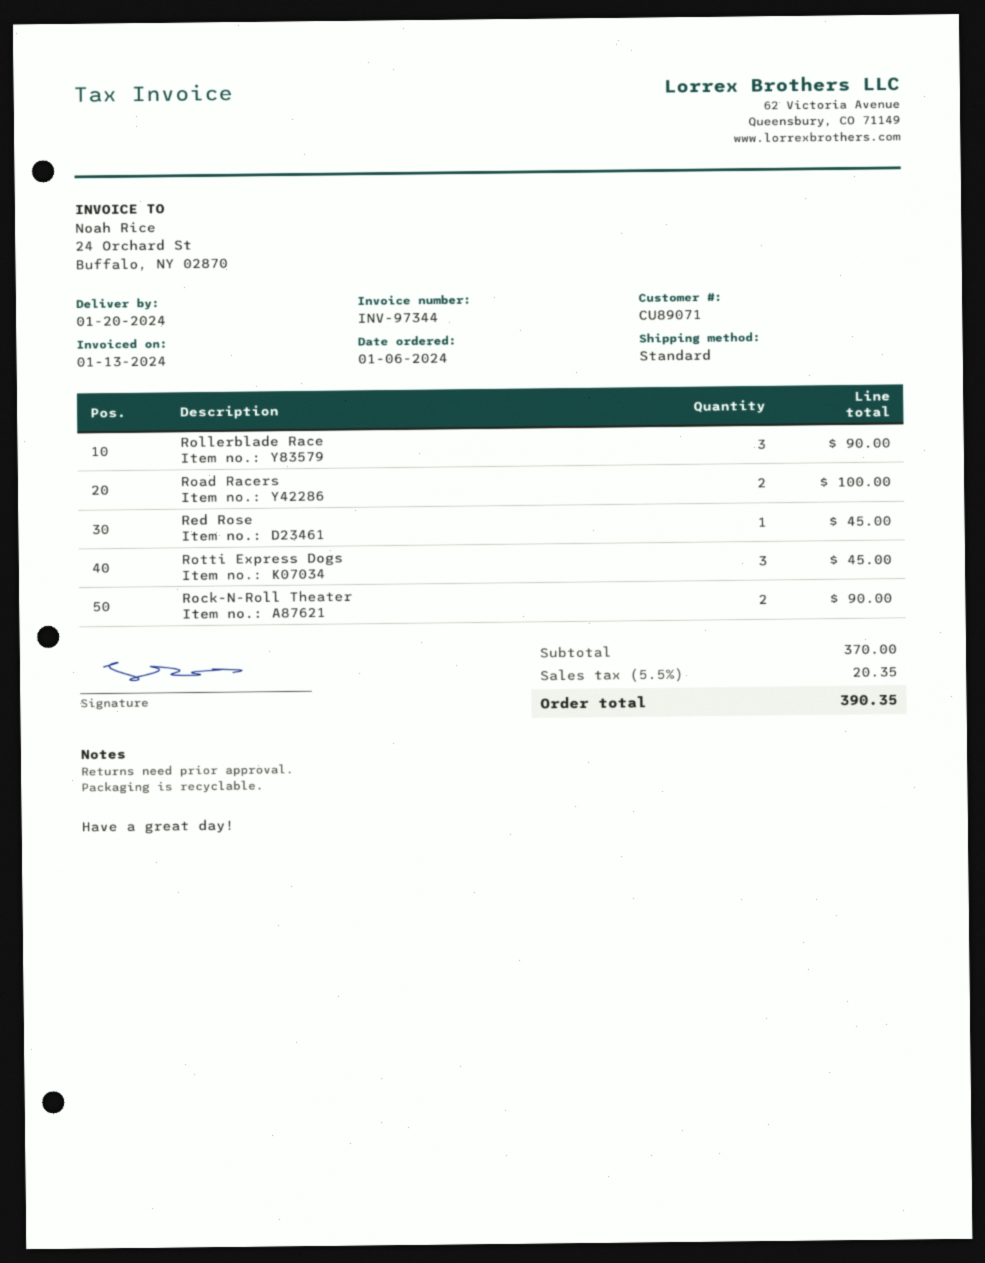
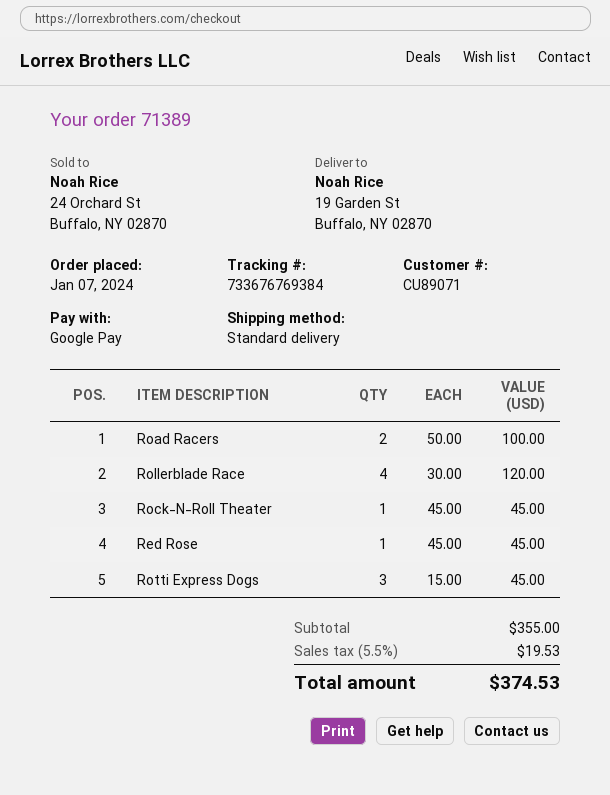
order date: 2024-01-06 -> 2024-01-07
Rollerblade Race: 3 for 90.00 -> 4 for 120.00
Rock-N-Roll Theater: 2 for 90.00 -> 1 for 45.00
subtotal: 370.00 -> 355.00
tax: 5.5% = 20.35 -> 5.5% = 19.53
total: 390.35 -> 374.53

